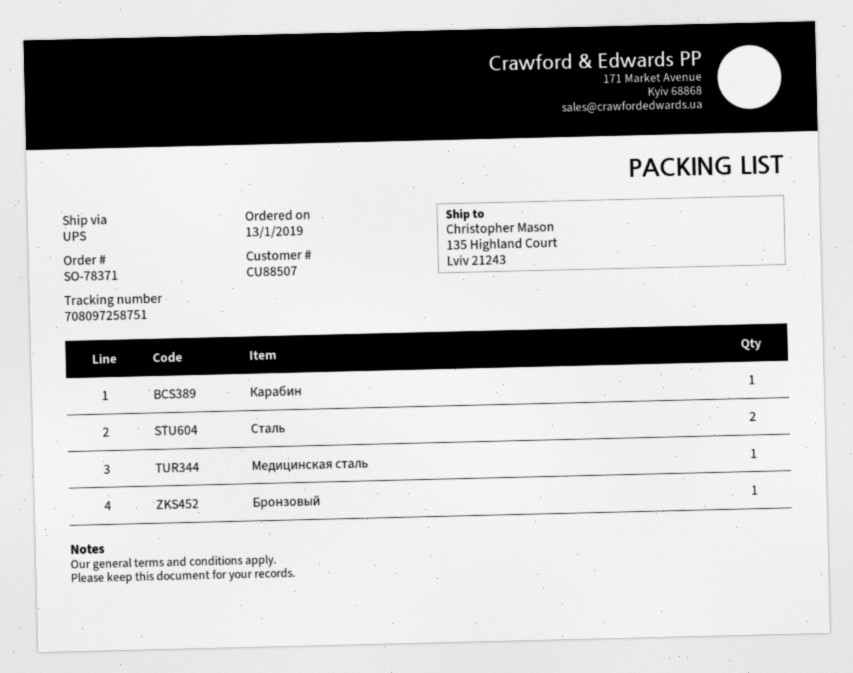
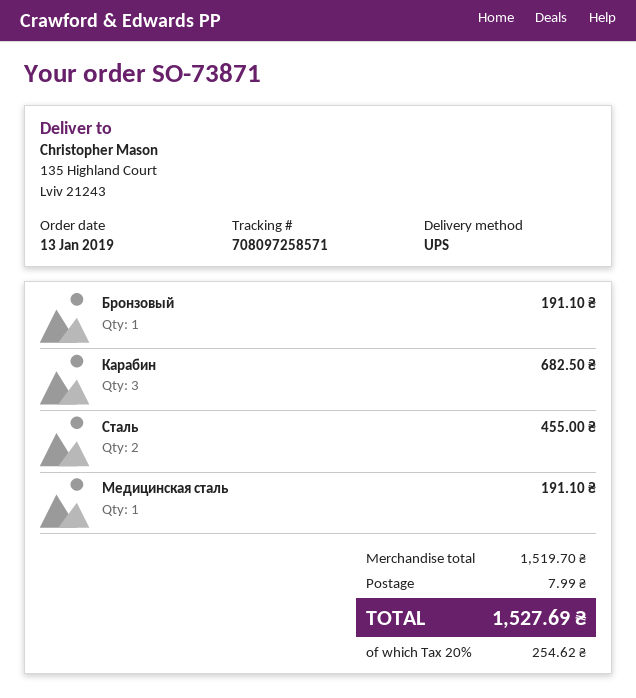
order number: SO-78371 -> SO-73871
tracking number: 708097258751 -> 708097258571
Карабин: 1 -> 3

